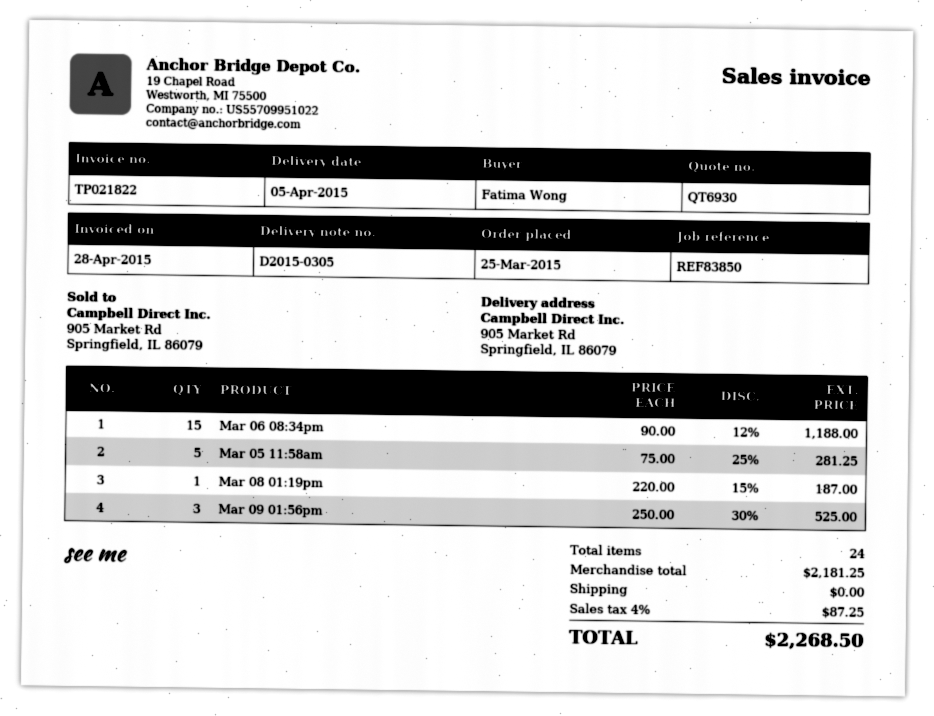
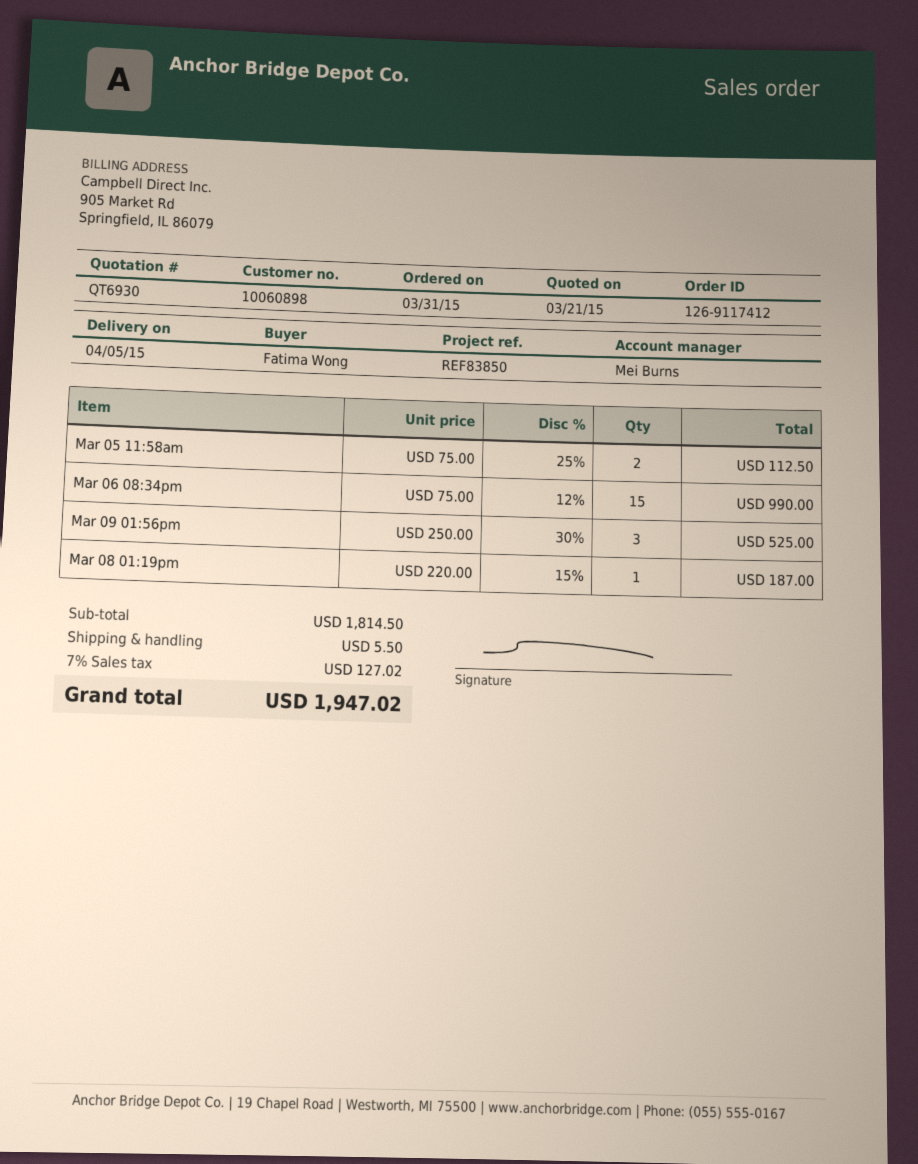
order date: 2015-03-25 -> 2015-03-31
Mar 06 08:34pm: 15 x 90.00 - 12% = 1188.00 -> 15 x 75.00 - 12% = 990.00
Mar 05 11:58am: 5 x 75.00 - 25% = 281.25 -> 2 x 75.00 - 25% = 112.50
subtotal: 2181.25 -> 1814.50
shipping: 0.00 -> 5.50
tax: 4% = 87.25 -> 7% = 127.02
total: 2268.50 -> 1947.02

